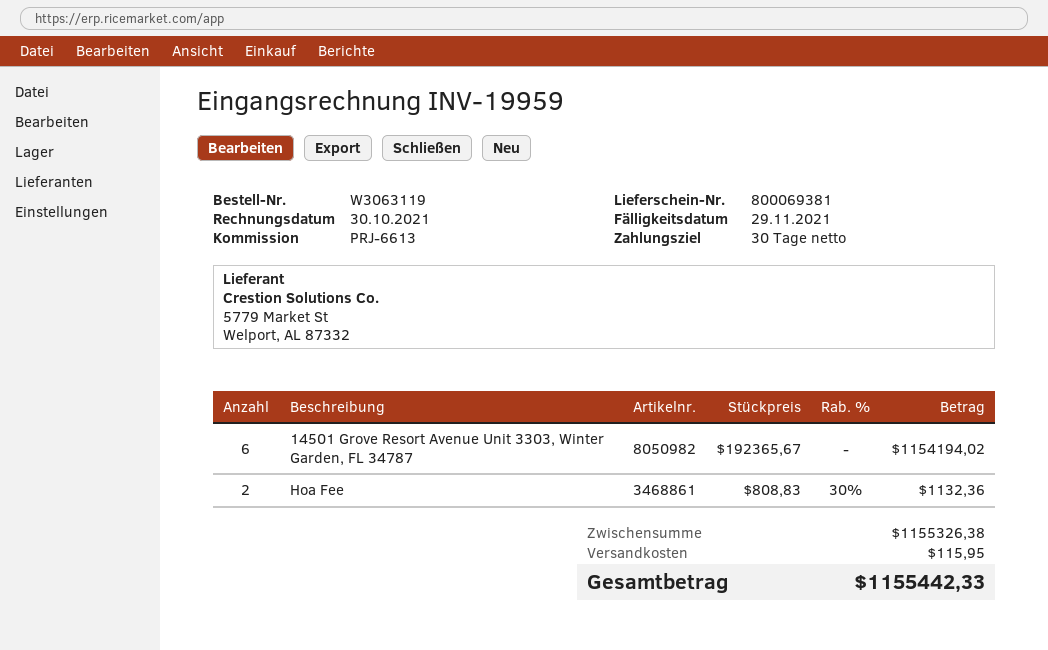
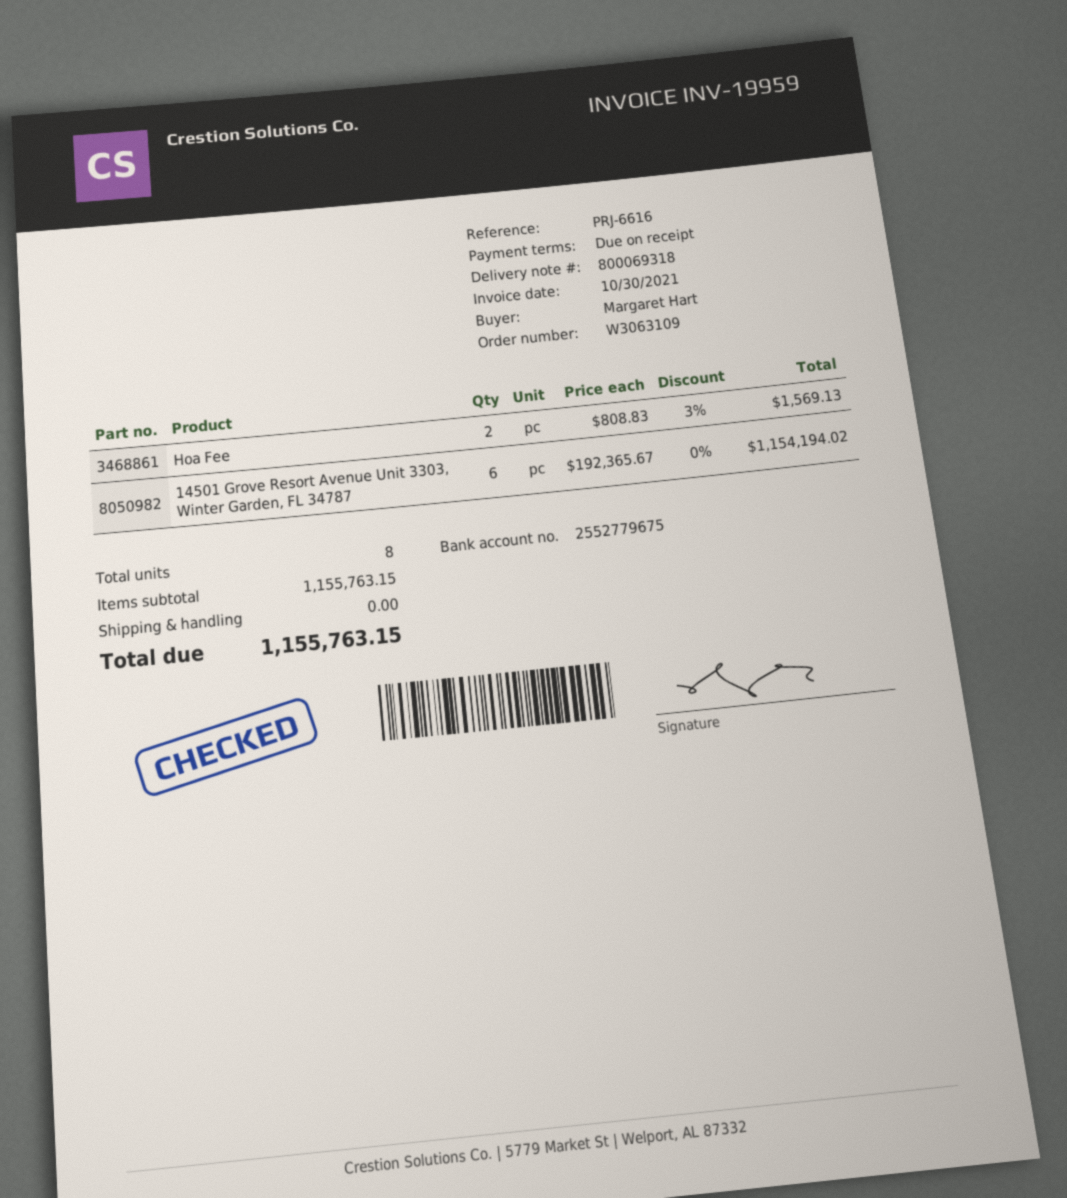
order number: W3063119 -> W3063109
delivery note number: 800069381 -> 800069318
payment terms: 30 days -> on receipt
reference: PRJ-6613 -> PRJ-6616
Hoa Fee: 2 x 808.83 - 30% = 1132.36 -> 2 x 808.83 - 3% = 1569.13
subtotal: 1155326.38 -> 1155763.15
shipping: 115.95 -> 0.00
total: 1155442.33 -> 1155763.15

